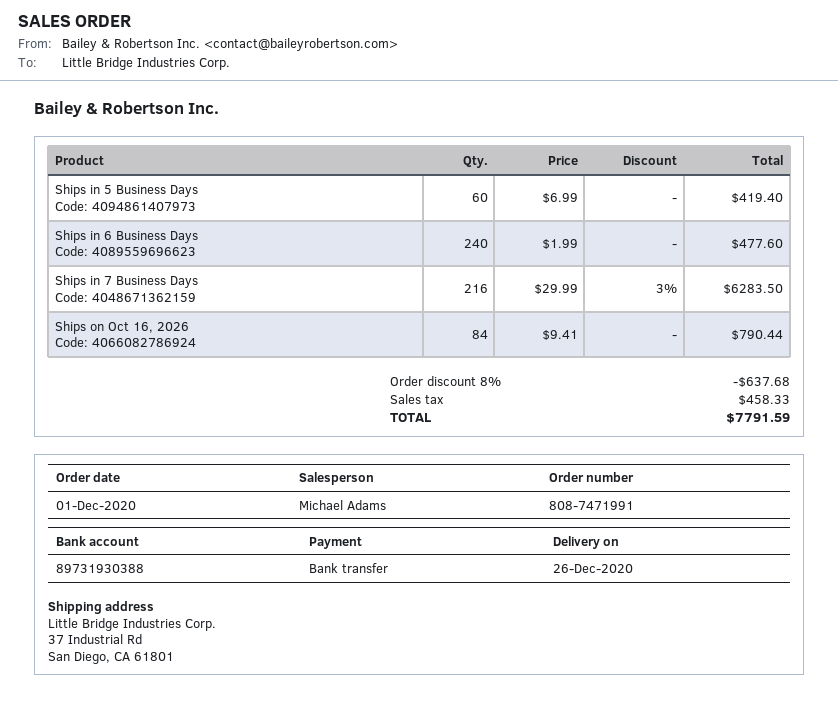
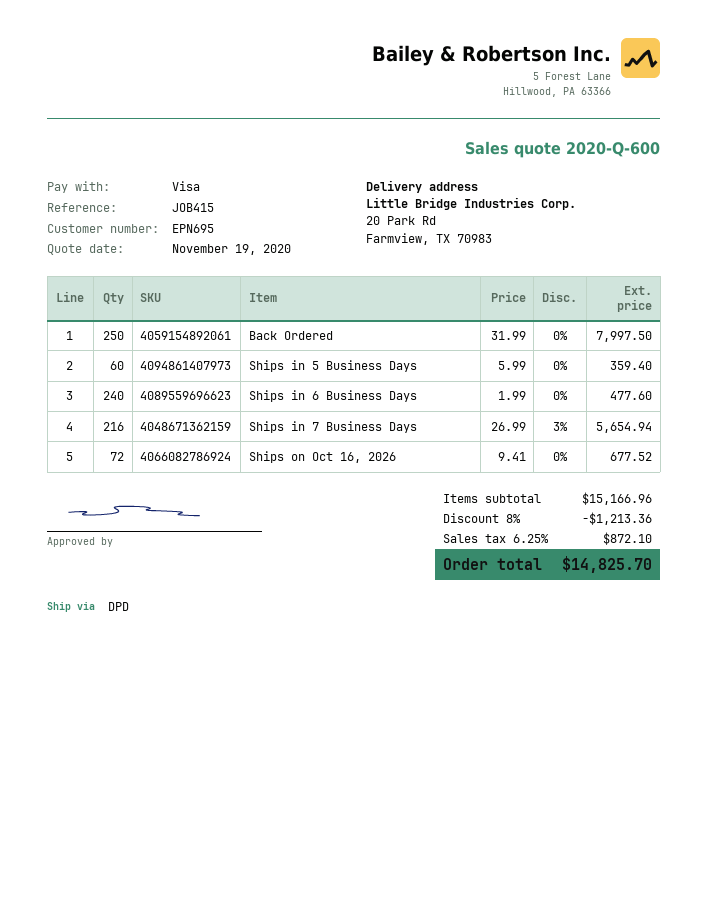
payment method: bank transfer -> Visa
ship to: 37 Industrial Rd, San Diego, CA 61801 -> 20 Park Rd, Farmview, TX 70983
Ships in 5 Business Days: 60 x 6.99 = 419.40 -> 60 x 5.99 = 359.40
Ships in 7 Business Days: 216 x 29.99 - 3% = 6283.50 -> 216 x 26.99 - 3% = 5654.94
Ships on Oct 16, 2026: 84 x 9.41 = 790.44 -> 72 x 9.41 = 677.52
Back Ordered: none -> 250 x 31.99 = 7997.50
discount: 8% = 637.68 -> 8% = 1213.36
tax: 458.33 -> 872.10
total: 7791.59 -> 14825.70

